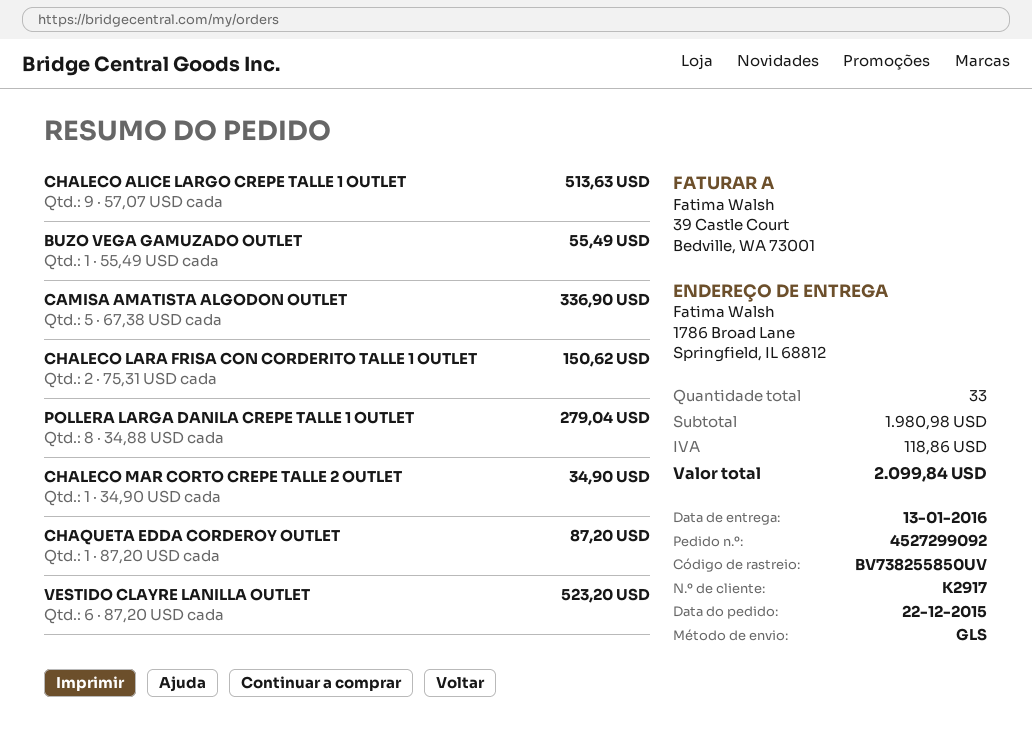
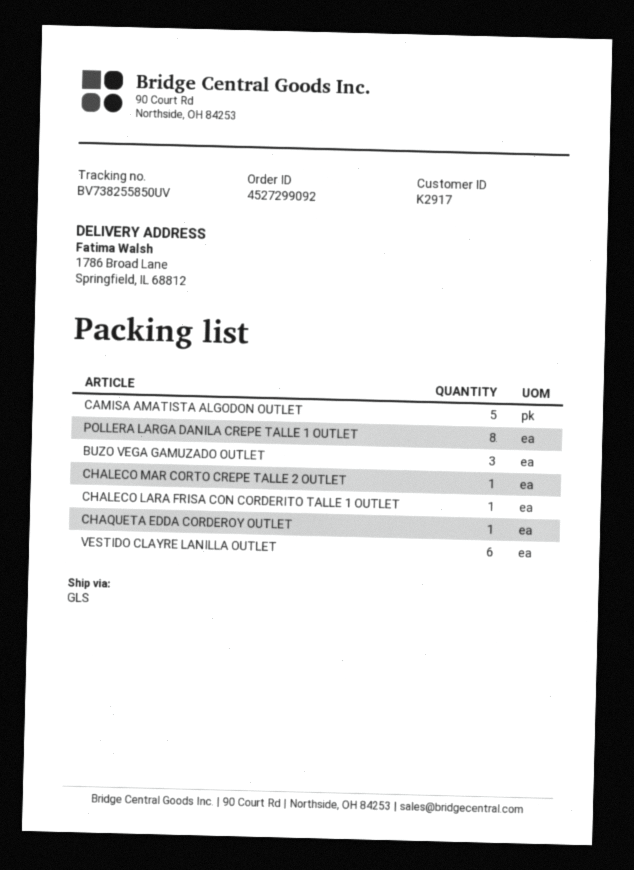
CHALECO ALICE LARGO CREPE TALLE 1 OUTLET: 9 -> none
BUZO VEGA GAMUZADO OUTLET: 1 -> 3
CHALECO LARA FRISA CON CORDERITO TALLE 1 OUTLET: 2 -> 1

